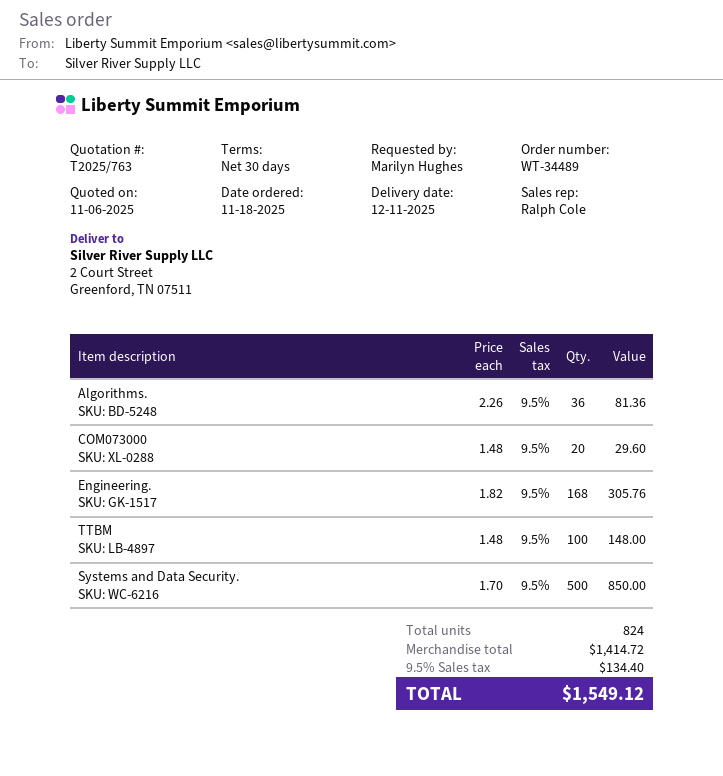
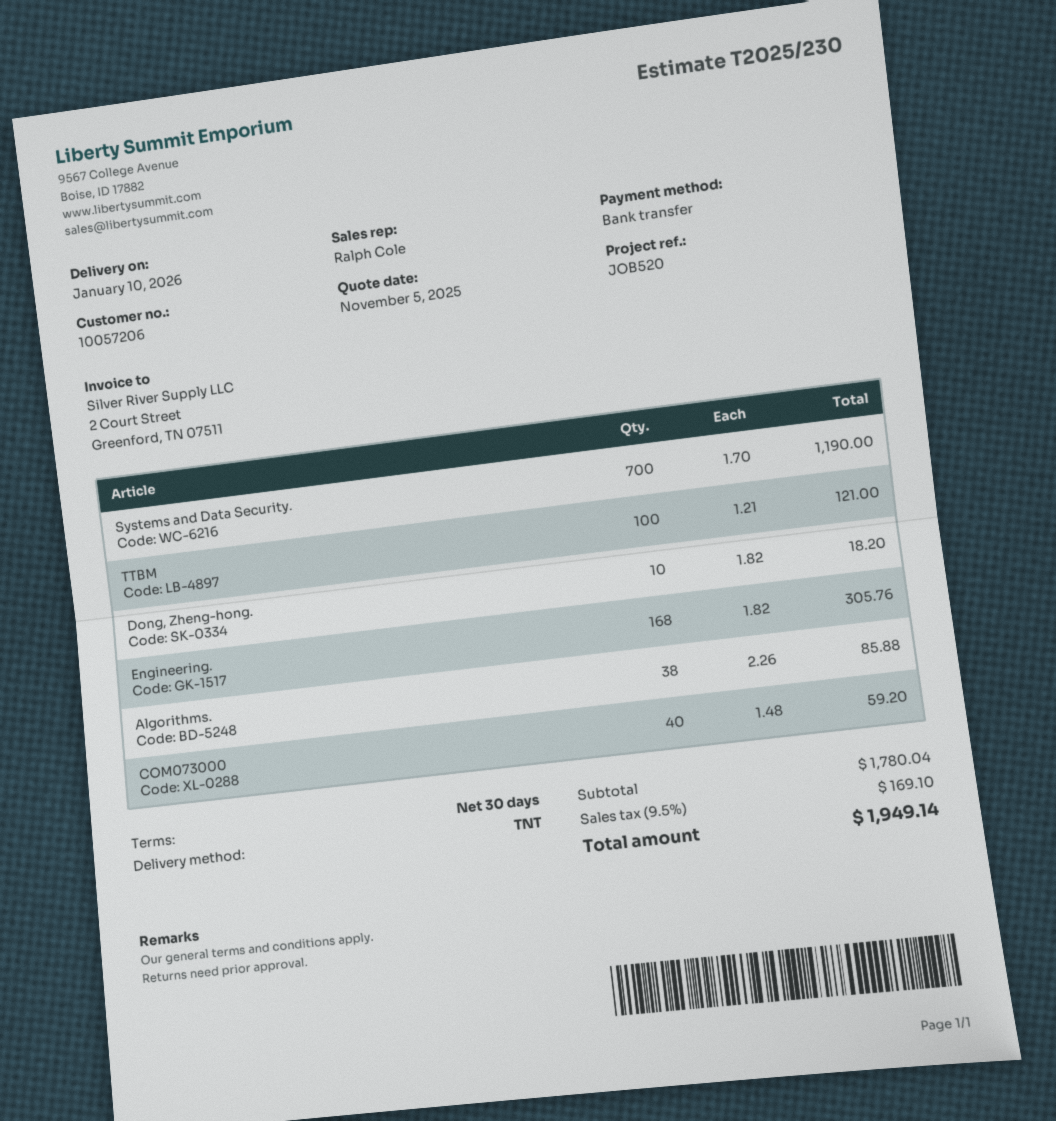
quote number: T2025/763 -> T2025/230
quote date: 2025-11-06 -> 2025-11-05
delivery date: 2025-12-11 -> 2026-01-10
Algorithms.: 36 x 2.26 = 81.36 -> 38 x 2.26 = 85.88
COM073000: 20 x 1.48 = 29.60 -> 40 x 1.48 = 59.20
TTBM: 100 x 1.48 = 148.00 -> 100 x 1.21 = 121.00
Systems and Data Security.: 500 x 1.70 = 850.00 -> 700 x 1.70 = 1190.00
Dong, Zheng-hong.: none -> 10 x 1.82 = 18.20
subtotal: 1414.72 -> 1780.04
tax: 9.5% = 134.40 -> 9.5% = 169.10
total: 1549.12 -> 1949.14

